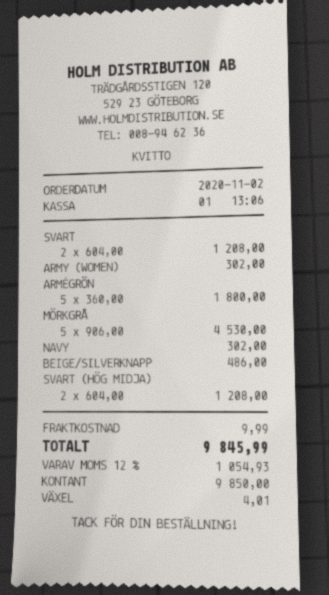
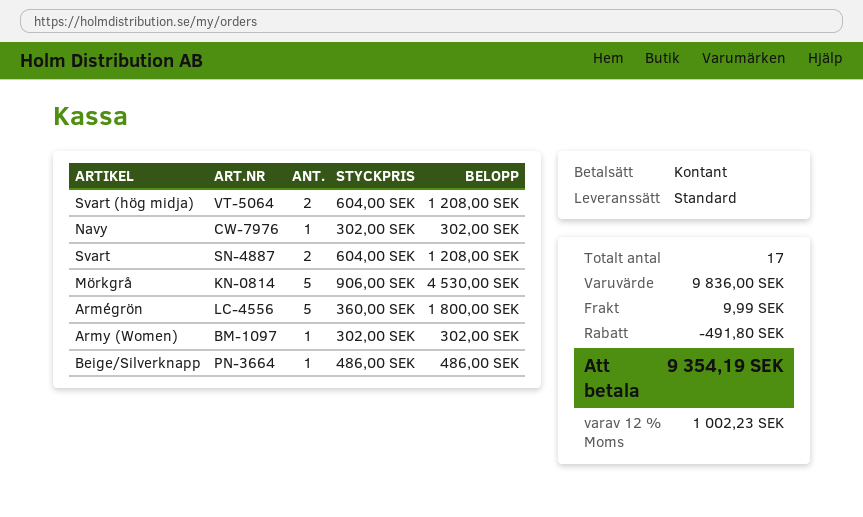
discount: none -> 491.80
tax: 12% = 1054.93 -> 12% = 1002.23
total: 9845.99 -> 9354.19

